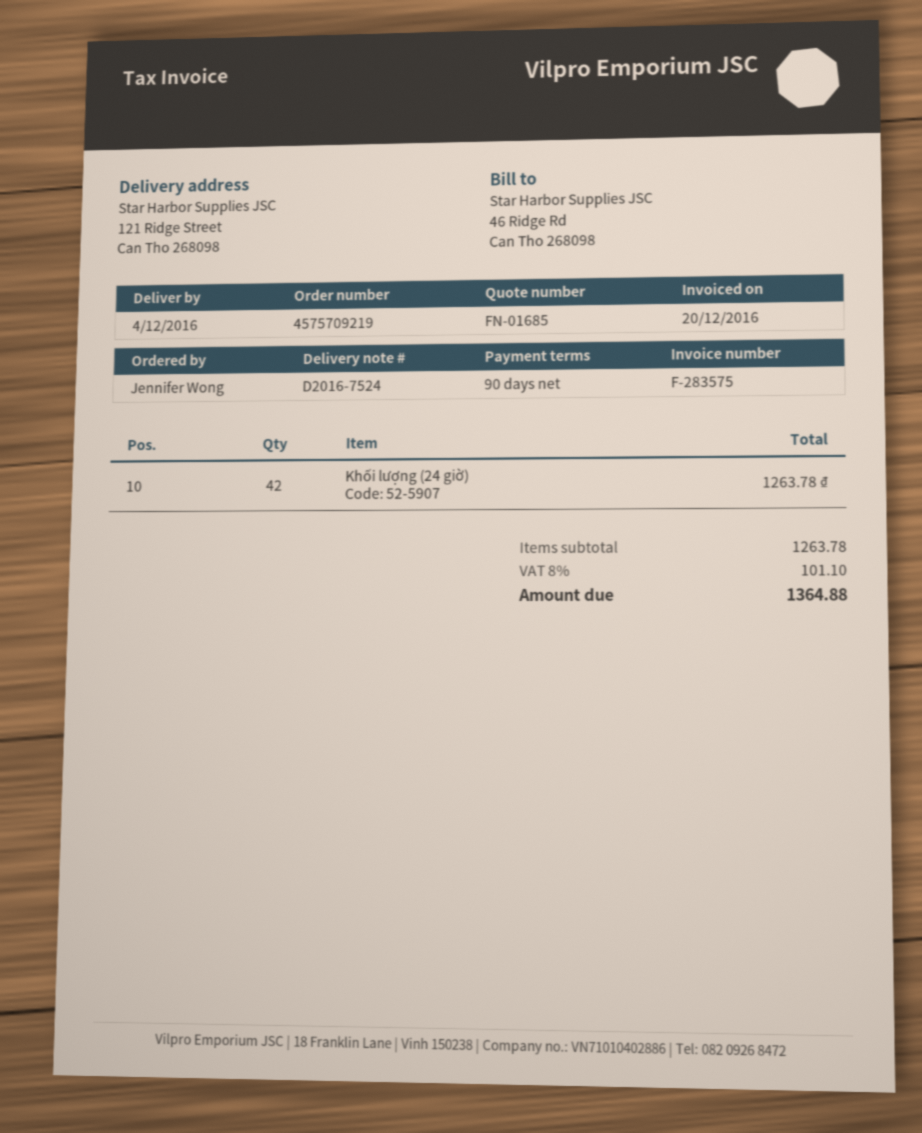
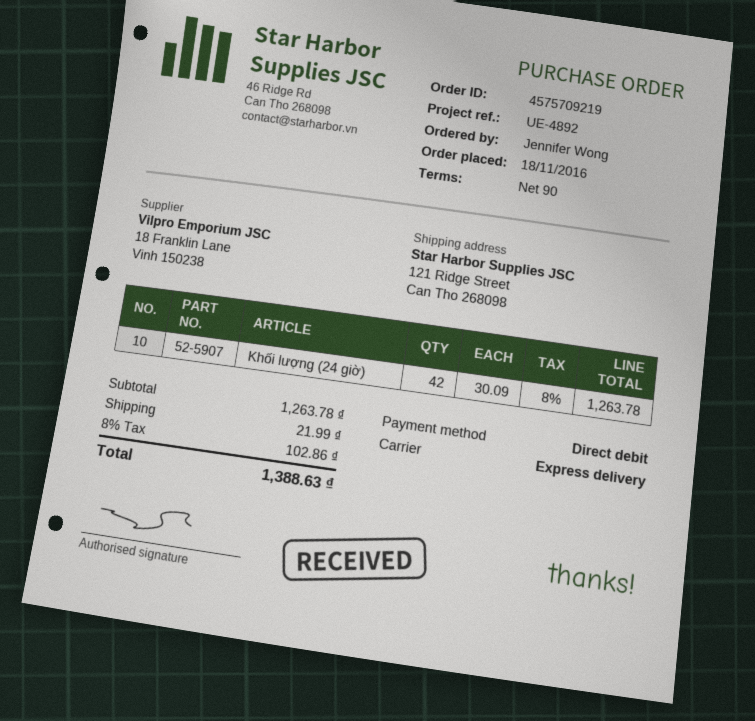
shipping: none -> 21.99
tax: 8% = 101.10 -> 8% = 102.86
total: 1364.88 -> 1388.63

